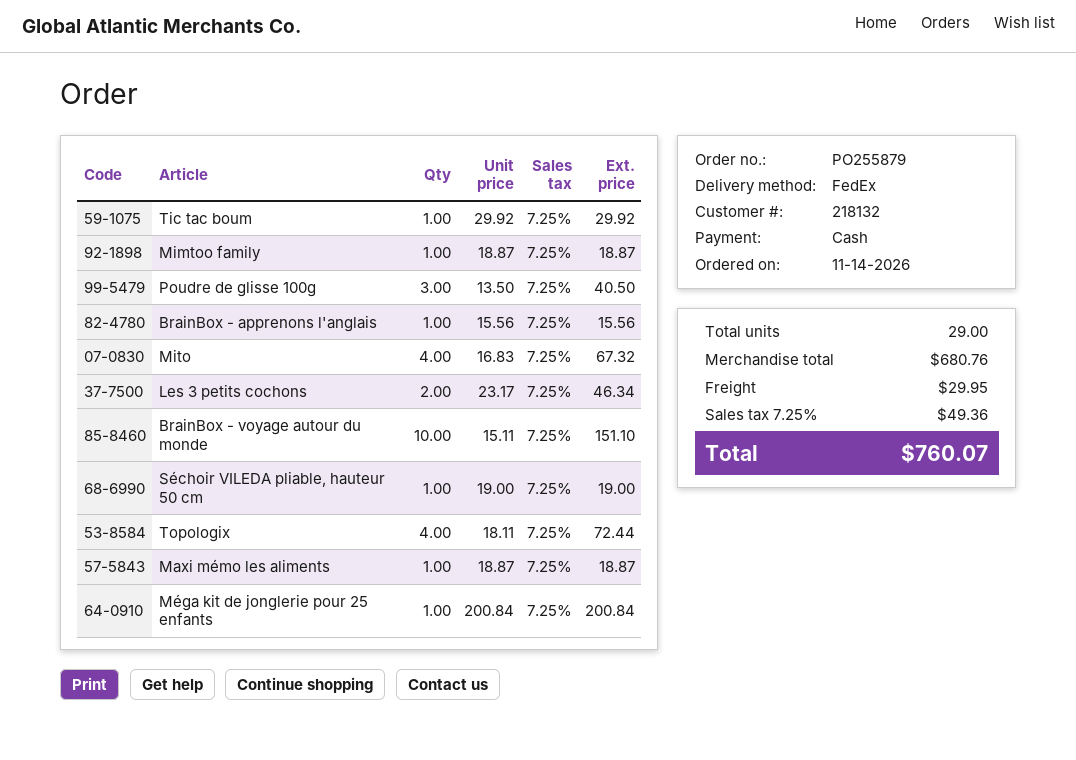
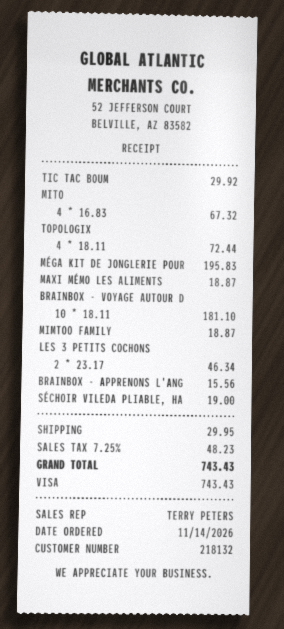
payment method: cash -> Visa
Poudre de glisse 100g: 3 x 13.50 = 40.50 -> none
BrainBox - voyage autour du monde: 10 x 15.11 = 151.10 -> 10 x 18.11 = 181.10
Méga kit de jonglerie pour 25 enfants: 1 x 200.84 = 200.84 -> 1 x 195.83 = 195.83
tax: 7.25% = 49.36 -> 7.25% = 48.23
total: 760.07 -> 743.43

